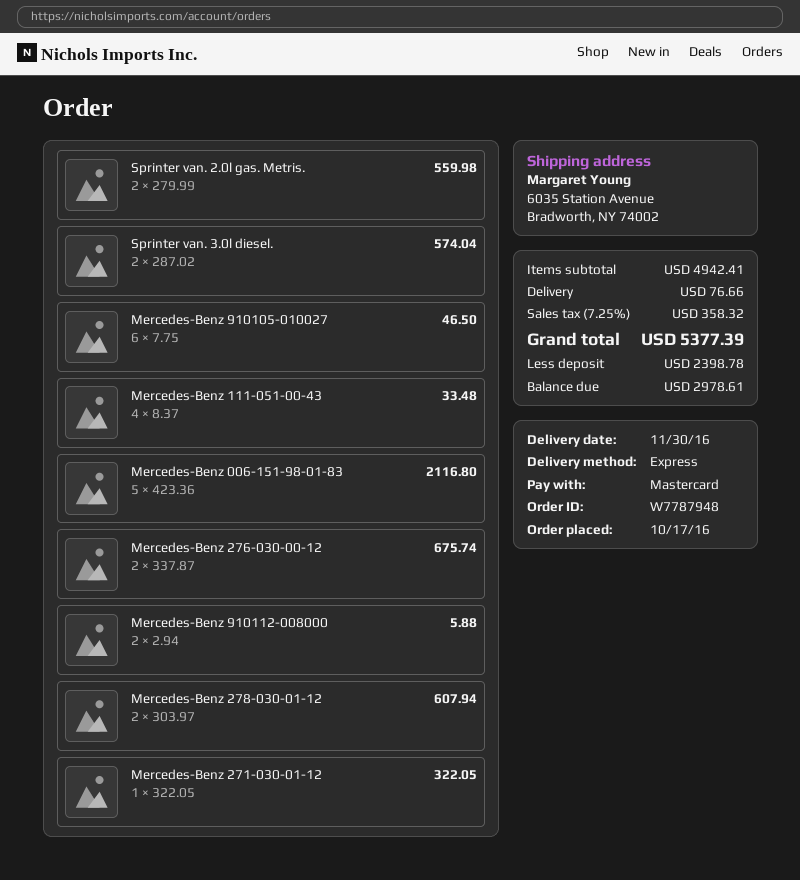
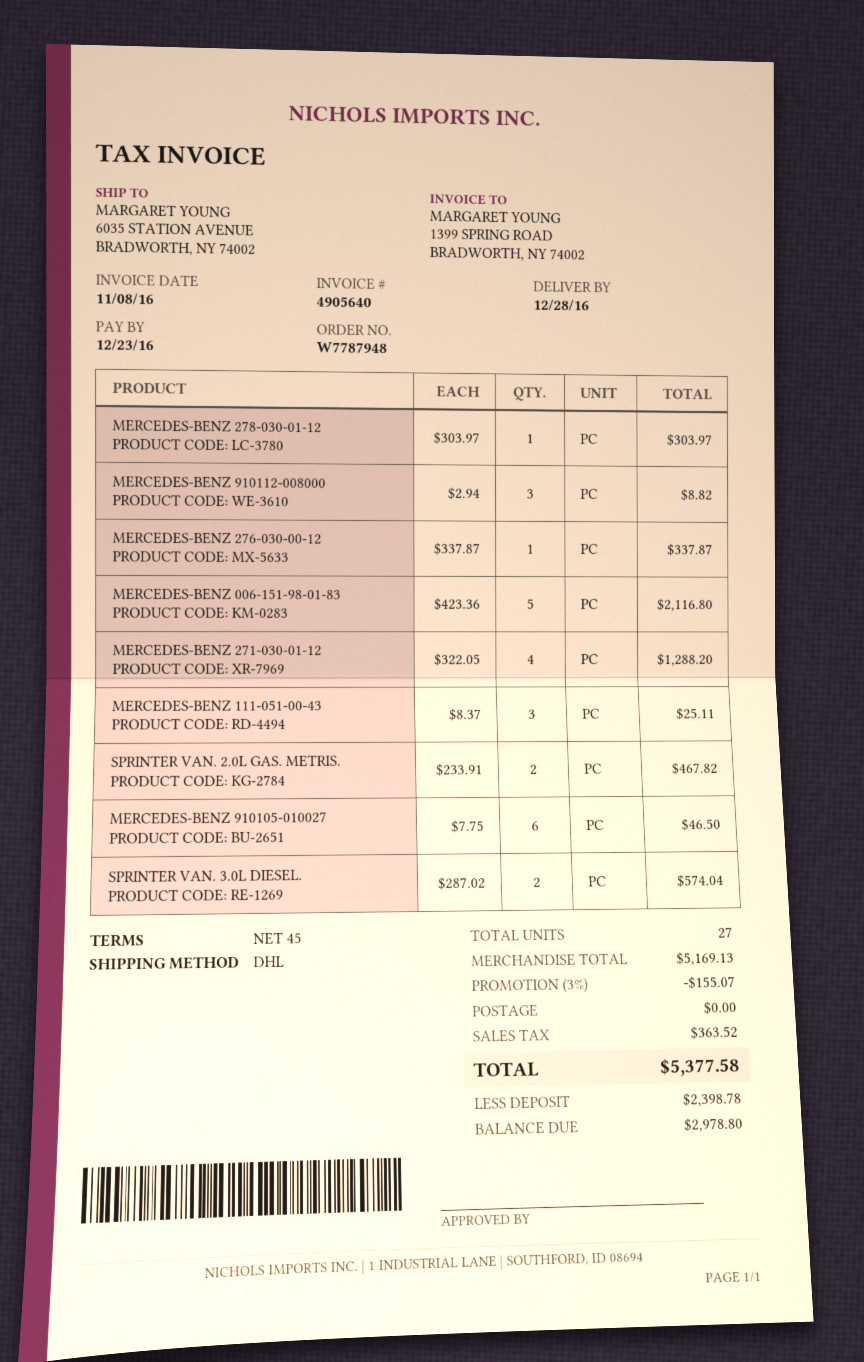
delivery date: 2016-11-30 -> 2016-12-28
shipping method: express -> DHL
Sprinter van. 2.0l gas. Metris.: 2 x 279.99 = 559.98 -> 2 x 233.91 = 467.82
Mercedes-Benz 111-051-00-43: 4 x 8.37 = 33.48 -> 3 x 8.37 = 25.11
Mercedes-Benz 276-030-00-12: 2 x 337.87 = 675.74 -> 1 x 337.87 = 337.87
Mercedes-Benz 910112-008000: 2 x 2.94 = 5.88 -> 3 x 2.94 = 8.82
Mercedes-Benz 278-030-01-12: 2 x 303.97 = 607.94 -> 1 x 303.97 = 303.97
Mercedes-Benz 271-030-01-12: 1 x 322.05 = 322.05 -> 4 x 322.05 = 1288.20
subtotal: 4942.41 -> 5169.13
discount: none -> 3% = 155.07
shipping: 76.66 -> 0.00
tax: 358.32 -> 363.52
total: 5377.39 -> 5377.58
balance: 2978.61 -> 2978.80

